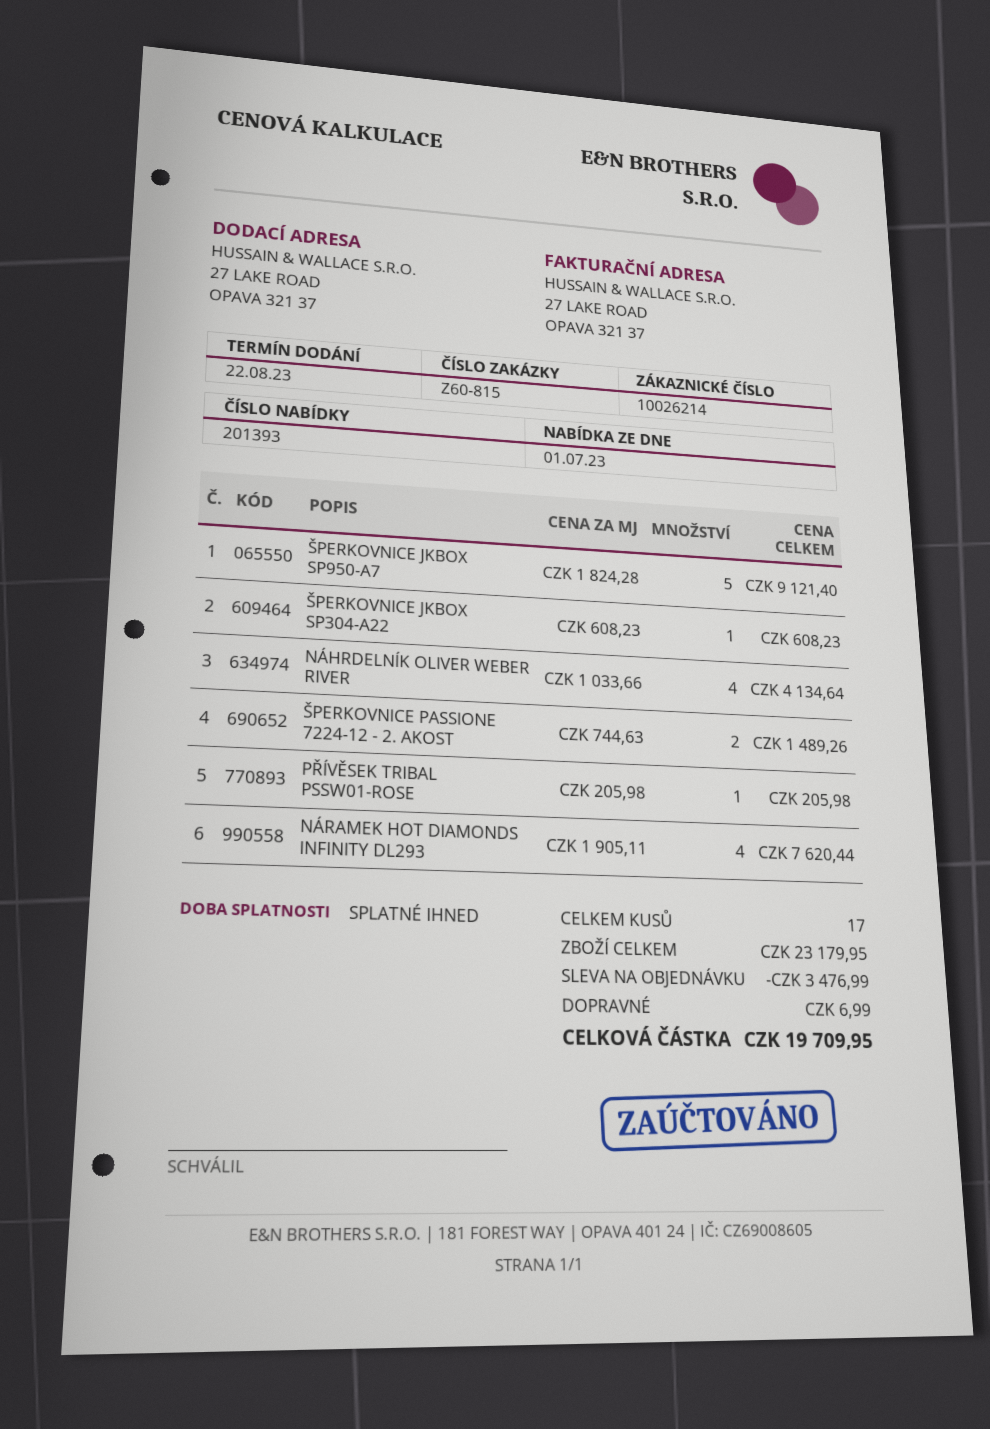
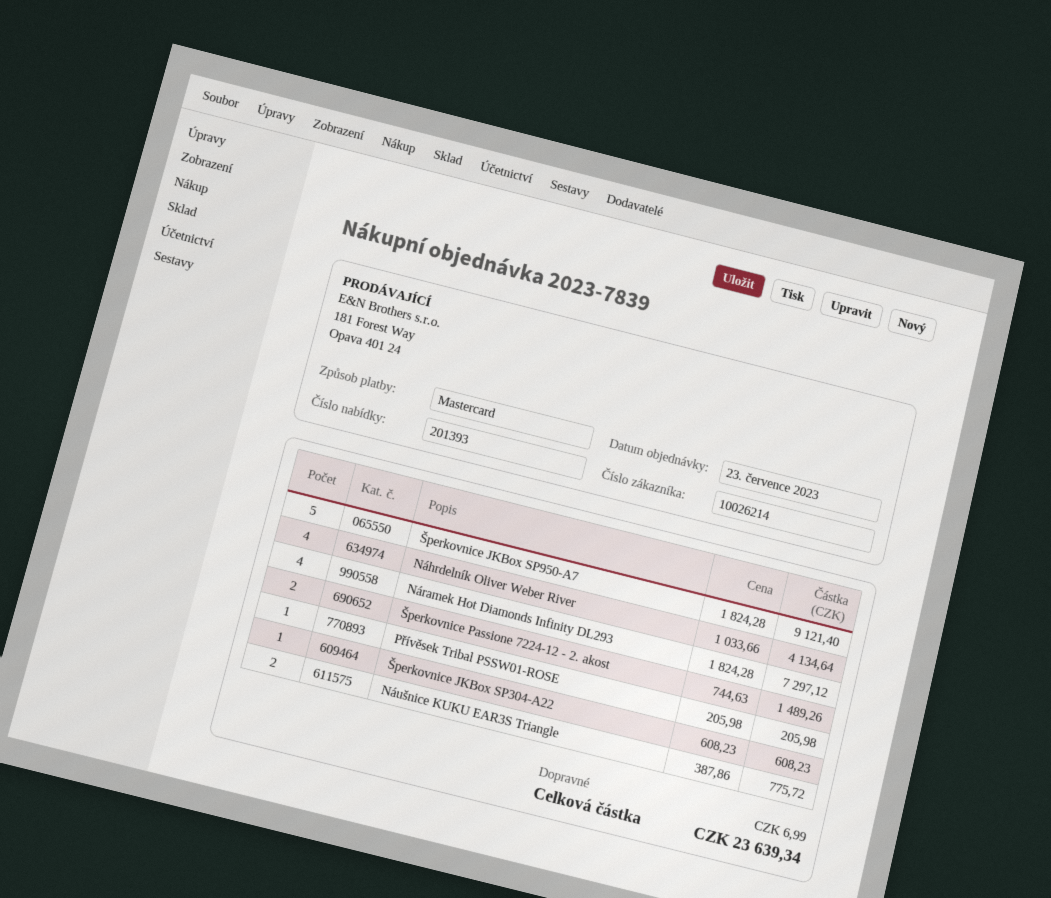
NÁRAMEK HOT DIAMONDS INFINITY DL293: 4 x 1905.11 = 7620.44 -> 4 x 1824.28 = 7297.12
Náušnice KUKU EAR3S Triangle: none -> 2 x 387.86 = 775.72
discount: 3476.99 -> none
total: 19709.95 -> 23639.34

